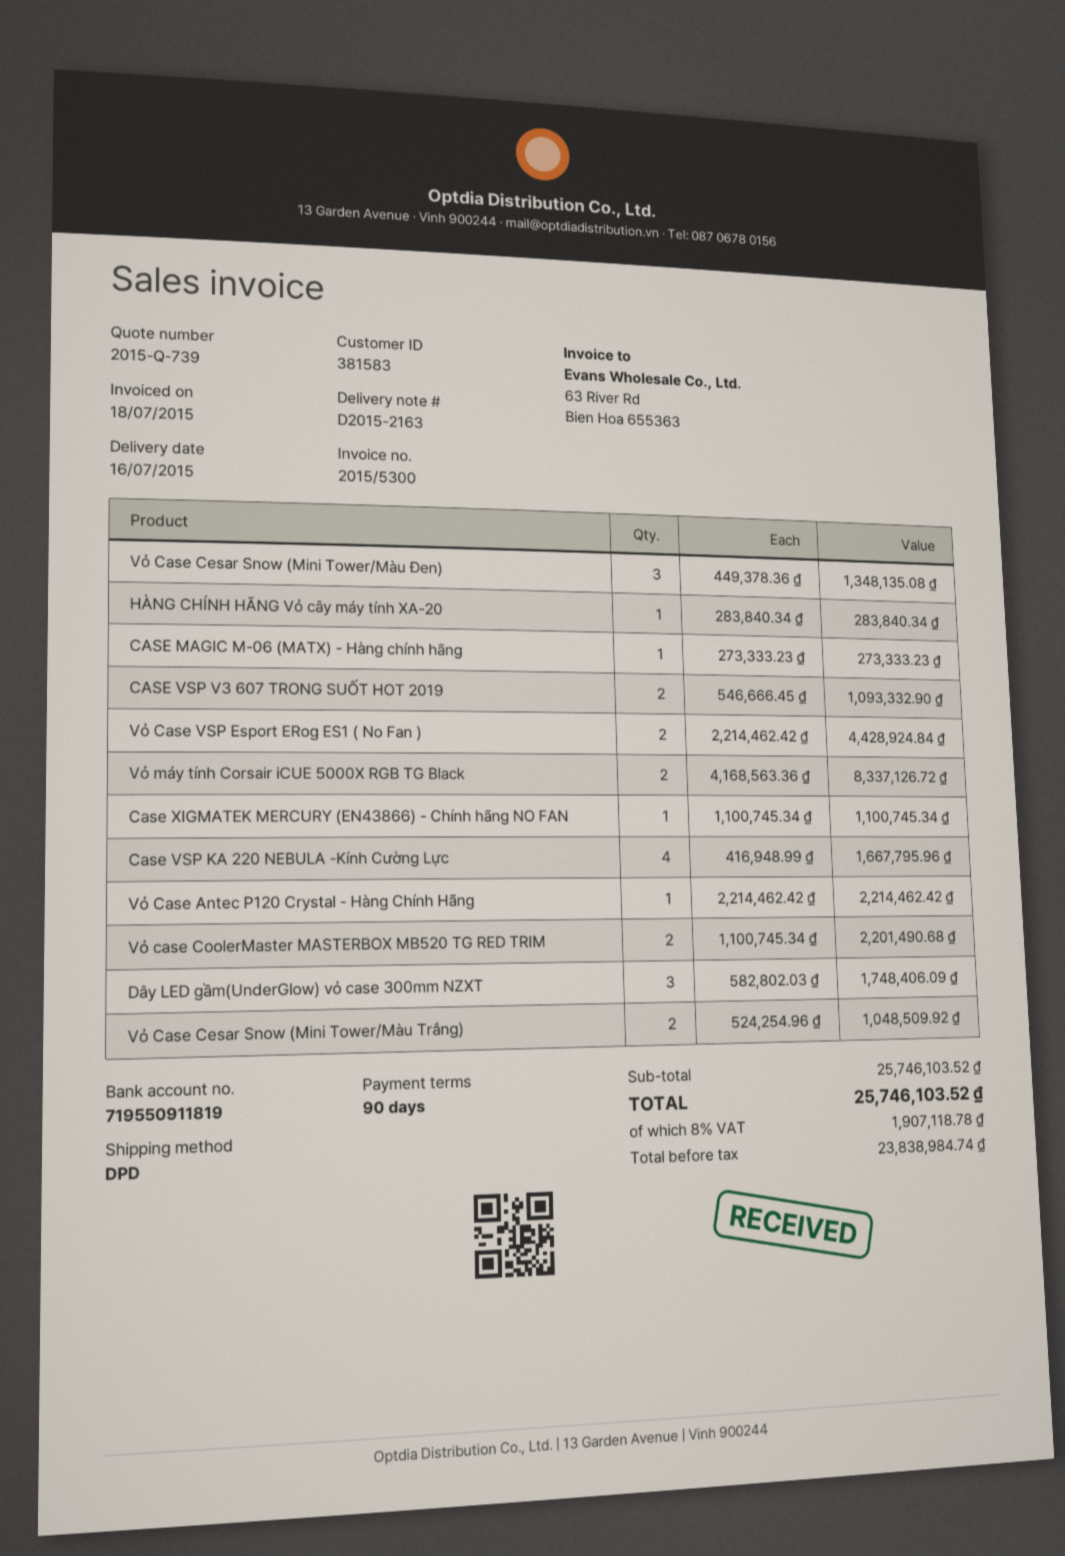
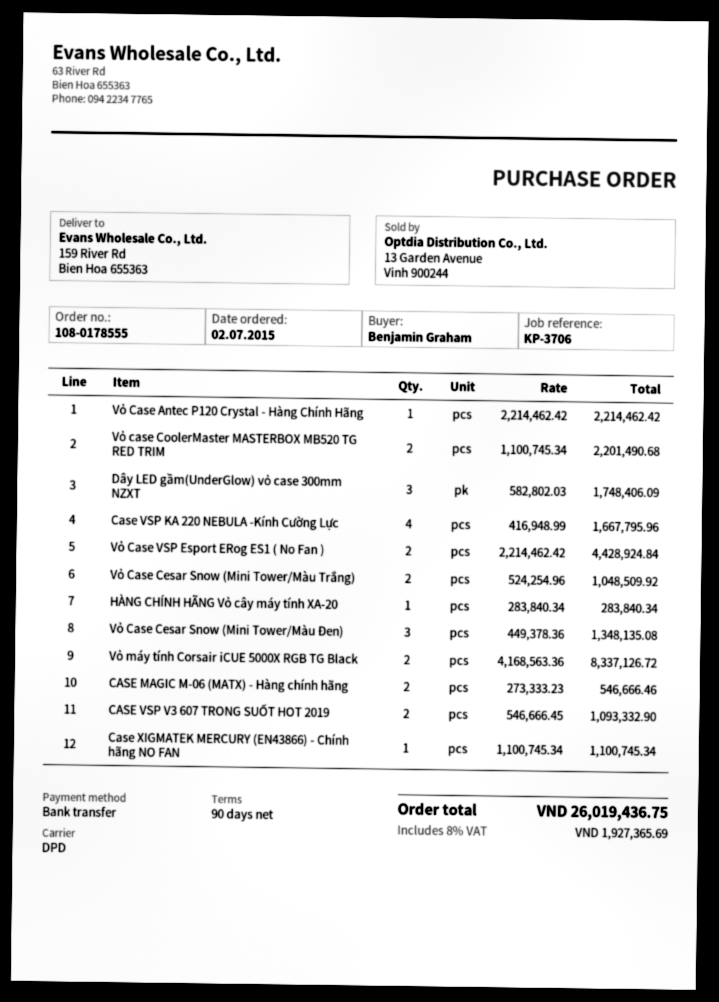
CASE MAGIC M-06 (MATX) - Hàng chính hãng: 1 x 273333.23 = 273333.23 -> 2 x 273333.23 = 546666.46
tax: 8% = 1907118.78 -> 8% = 1927365.69
total: 25746103.52 -> 26019436.75

